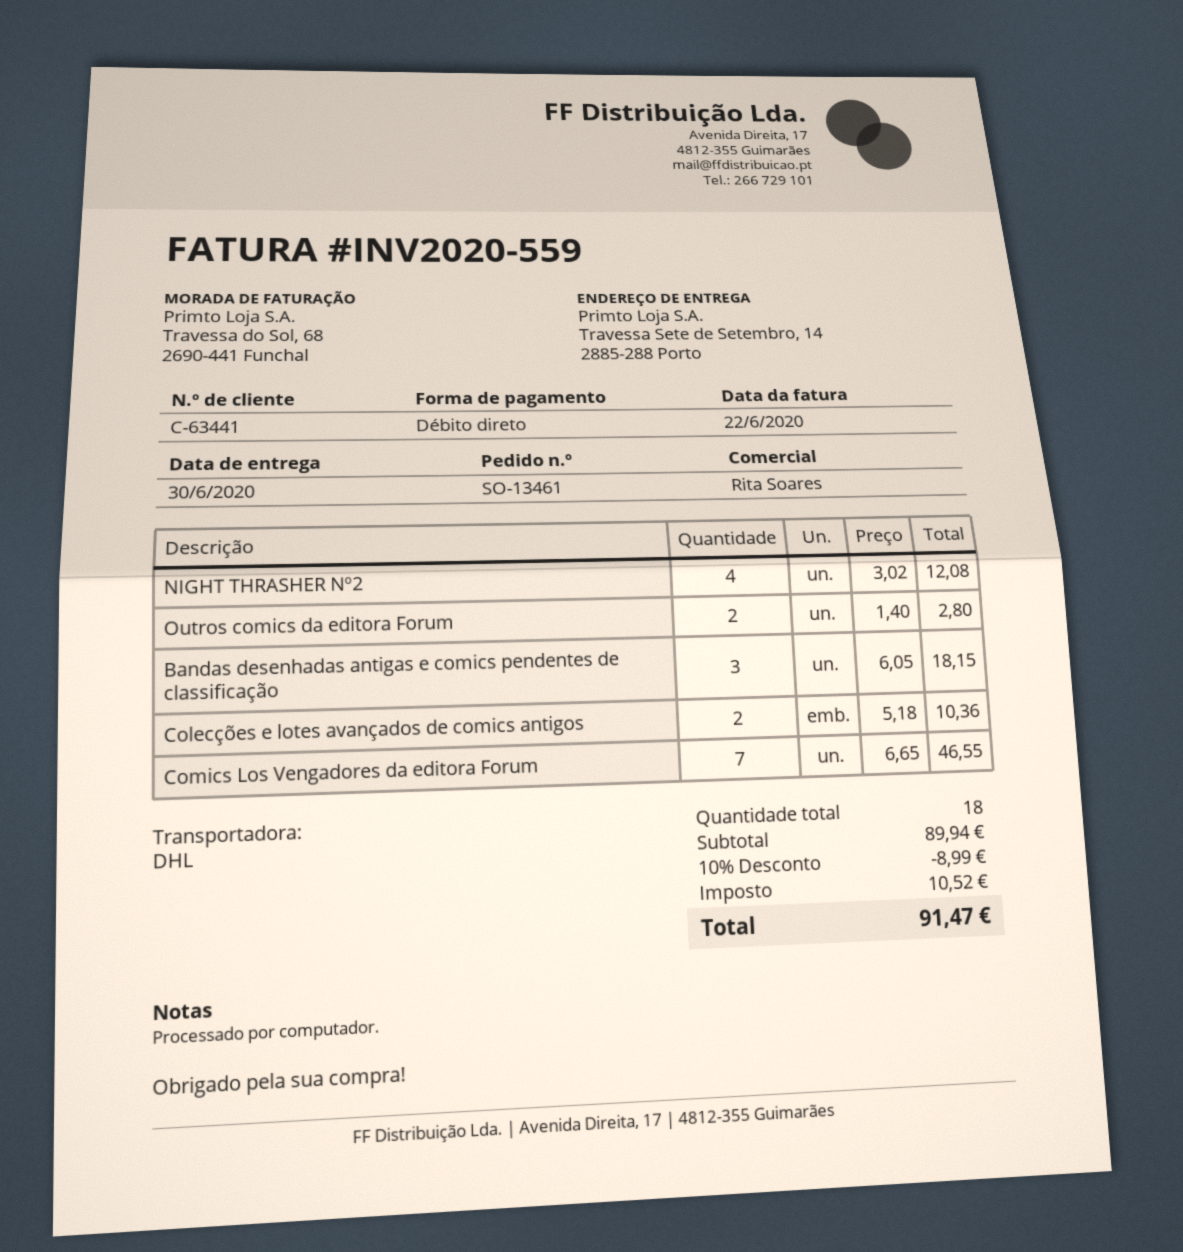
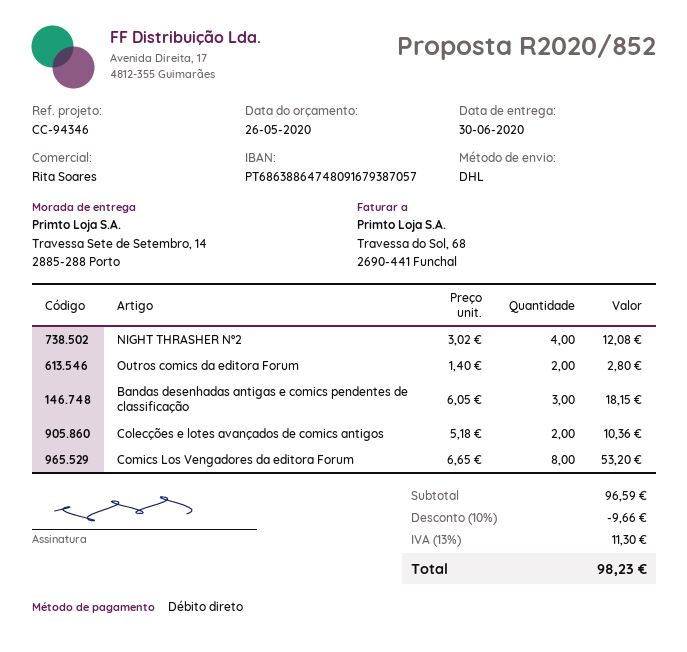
Comics Los Vengadores da editora Forum: 7 x 6.65 = 46.55 -> 8 x 6.65 = 53.20
subtotal: 89.94 -> 96.59
discount: 10% = 8.99 -> 10% = 9.66
tax: 10.52 -> 11.30
total: 91.47 -> 98.23

